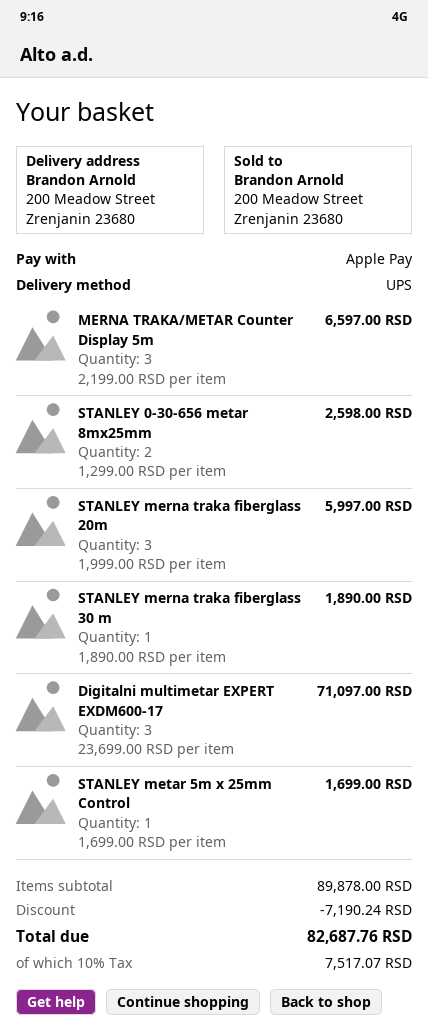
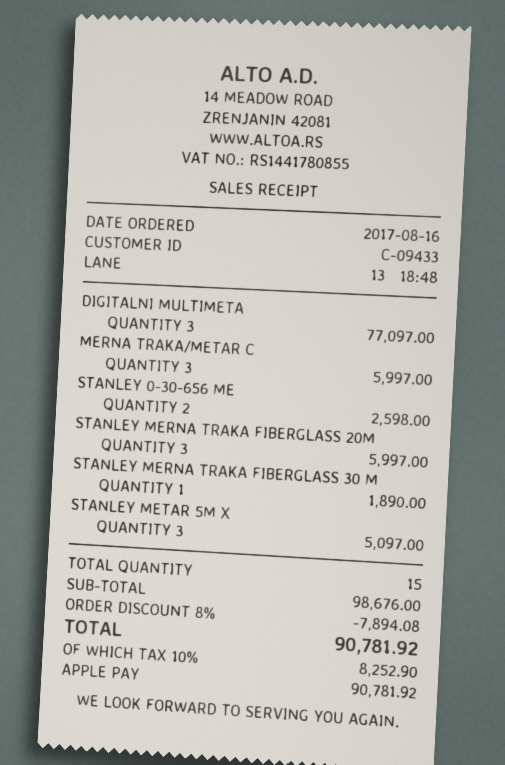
MERNA TRAKA/METAR Counter Display 5m: 3 for 6597.00 -> 3 for 5997.00
Digitalni multimetar EXPERT EXDM600-17: 3 for 71097.00 -> 3 for 77097.00
STANLEY metar 5m x 25mm Control: 1 for 1699.00 -> 3 for 5097.00
subtotal: 89878.00 -> 98676.00
discount: 7190.24 -> 7894.08
tax: 10% = 7517.07 -> 10% = 8252.90
total: 82687.76 -> 90781.92

